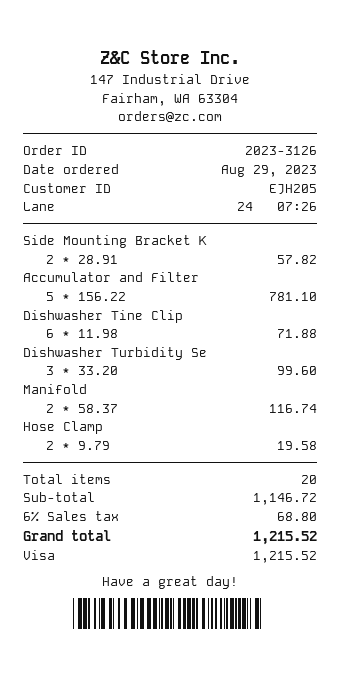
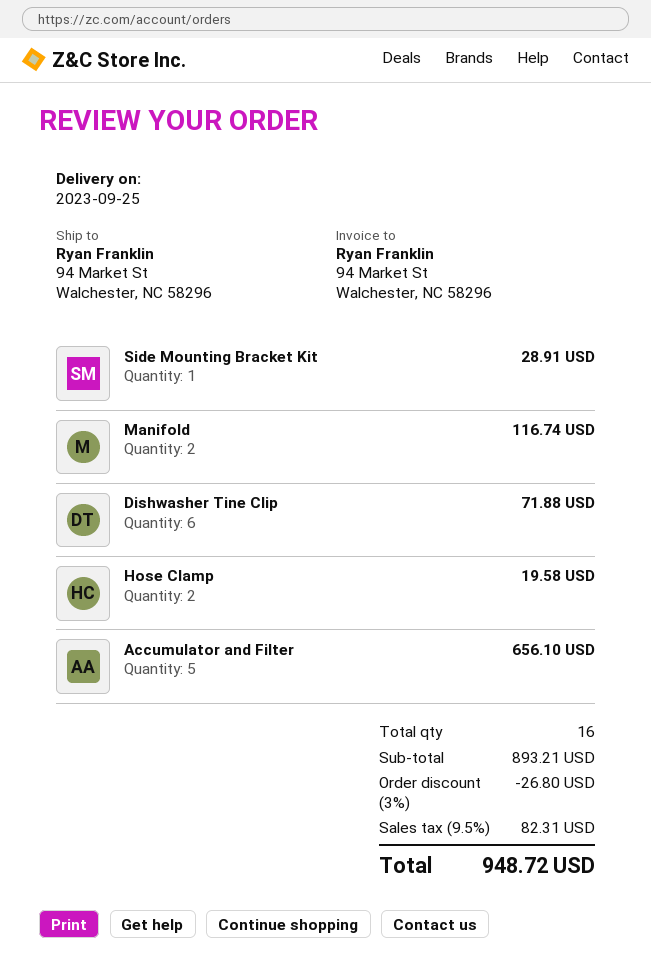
Side Mounting Bracket K: 2 for 57.82 -> 1 for 28.91
Accumulator and Filter: 5 for 781.10 -> 5 for 656.10
Dishwasher Turbidity Se: 3 for 99.60 -> none
total quantity: 20 -> 16
subtotal: 1146.72 -> 893.21
discount: none -> 3% = 26.80
tax: 6% = 68.80 -> 9.5% = 82.31
total: 1215.52 -> 948.72

